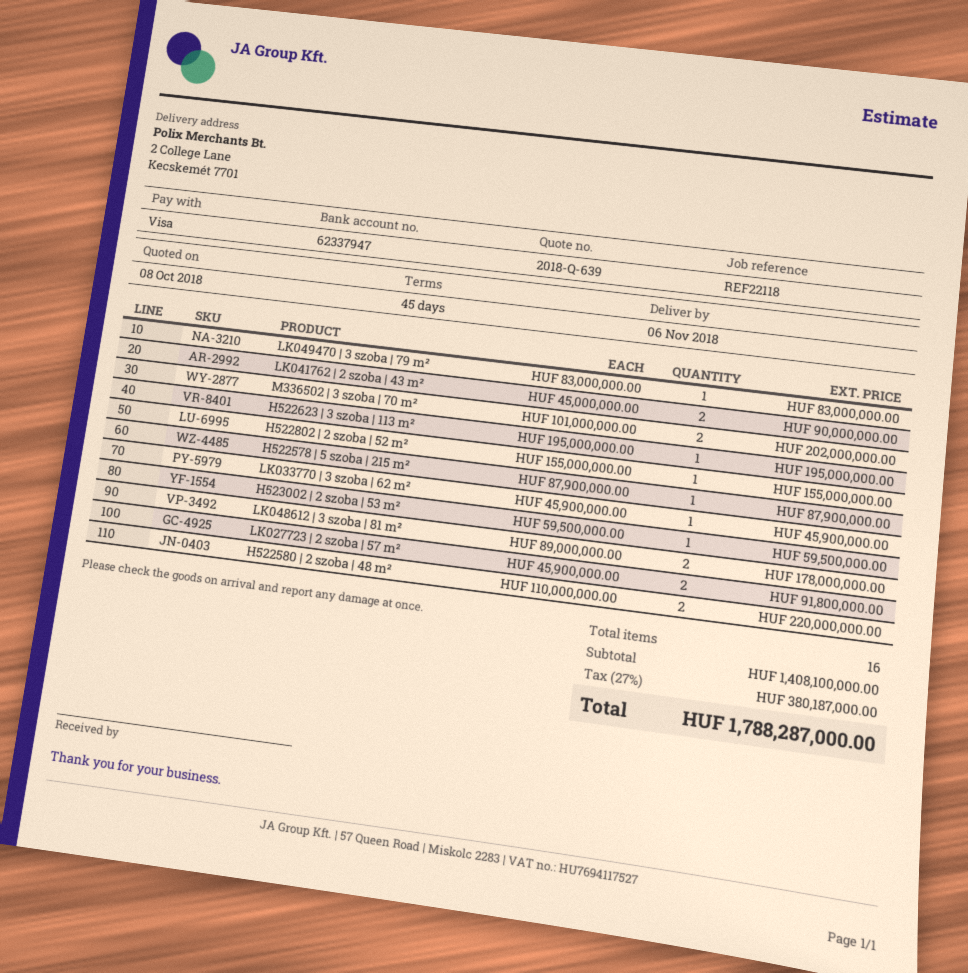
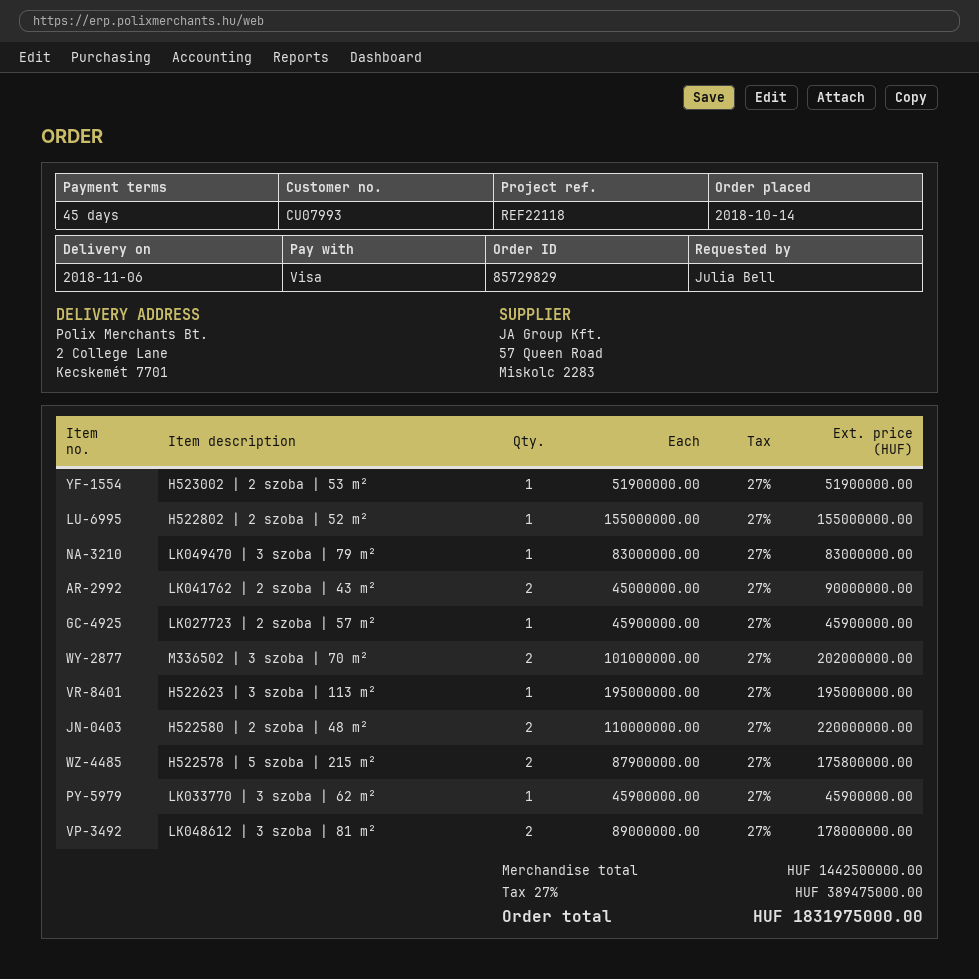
H522578 | 5 szoba | 215 m²: 1 x 87900000.00 = 87900000.00 -> 2 x 87900000.00 = 175800000.00
H523002 | 2 szoba | 53 m²: 1 x 59500000.00 = 59500000.00 -> 1 x 51900000.00 = 51900000.00
LK027723 | 2 szoba | 57 m²: 2 x 45900000.00 = 91800000.00 -> 1 x 45900000.00 = 45900000.00
subtotal: 1408100000.00 -> 1442500000.00
tax: 27% = 380187000.00 -> 27% = 389475000.00
total: 1788287000.00 -> 1831975000.00

